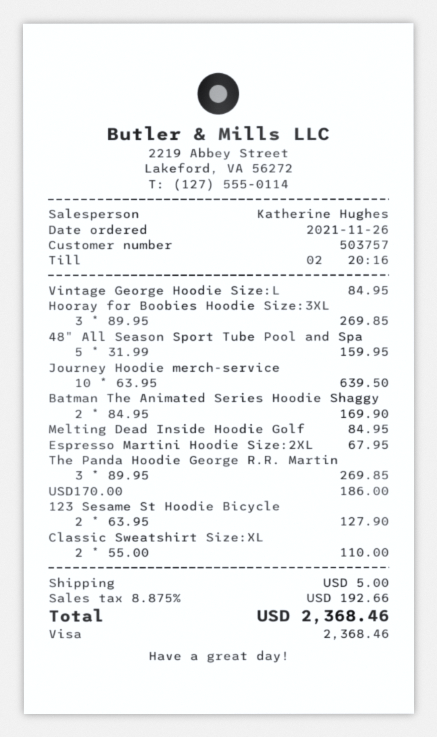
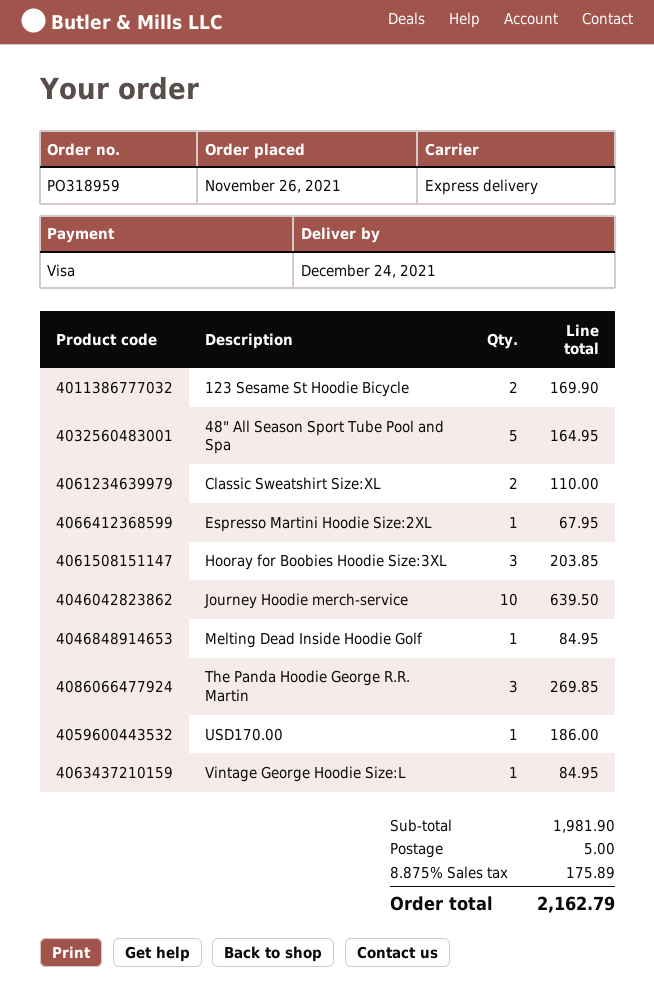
Hooray for Boobies Hoodie Size:3XL: 3 for 269.85 -> 3 for 203.85
48" All Season Sport Tube Pool and Spa: 5 for 159.95 -> 5 for 164.95
Batman The Animated Series Hoodie Shaggy: 2 for 169.90 -> none
123 Sesame St Hoodie Bicycle: 2 for 127.90 -> 2 for 169.90
tax: 8.875% = 192.66 -> 8.875% = 175.89
total: 2368.46 -> 2162.79

